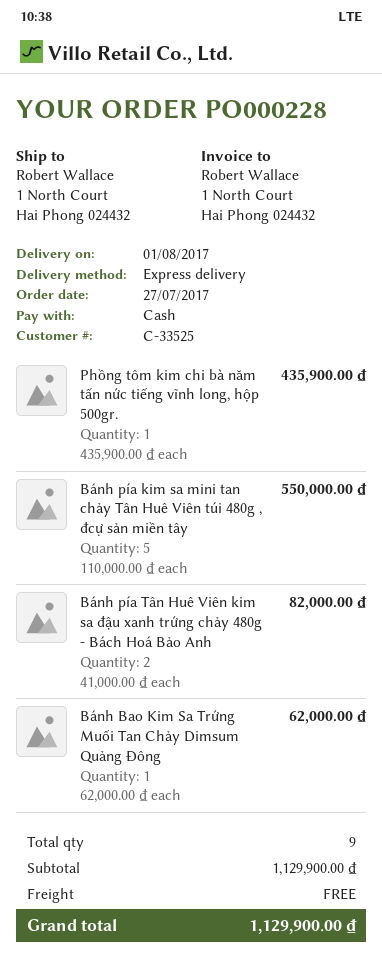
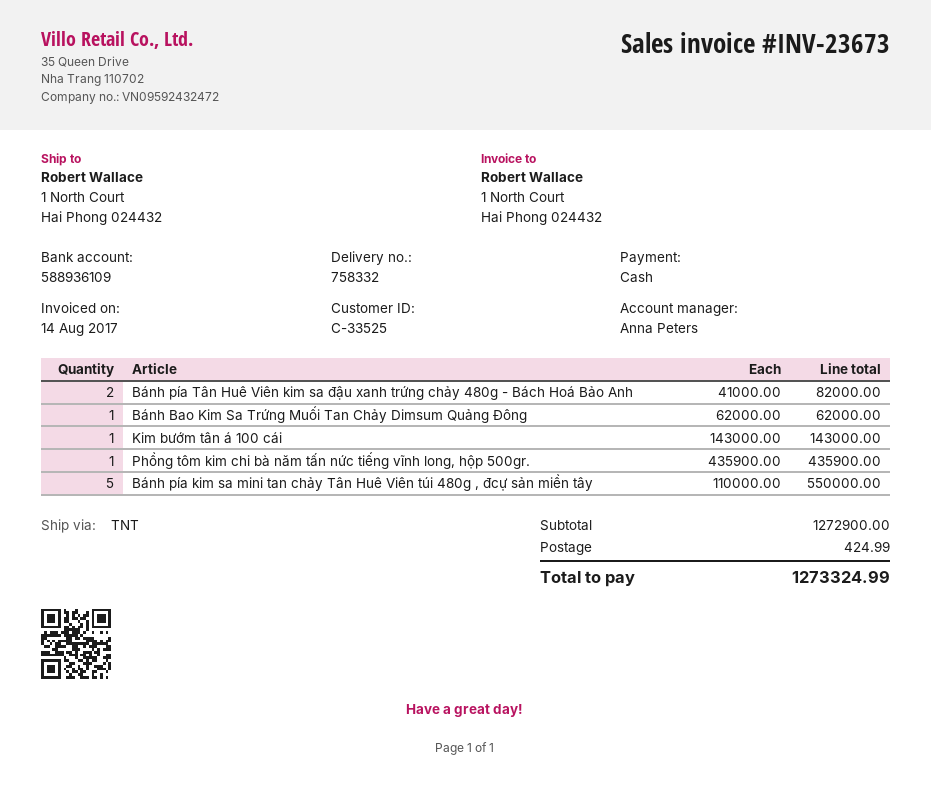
shipping method: express -> TNT
Kim bướm tân á 100 cái: none -> 1 x 143000.00 = 143000.00
subtotal: 1129900.00 -> 1272900.00
shipping: 0.00 -> 424.99
total: 1129900.00 -> 1273324.99

